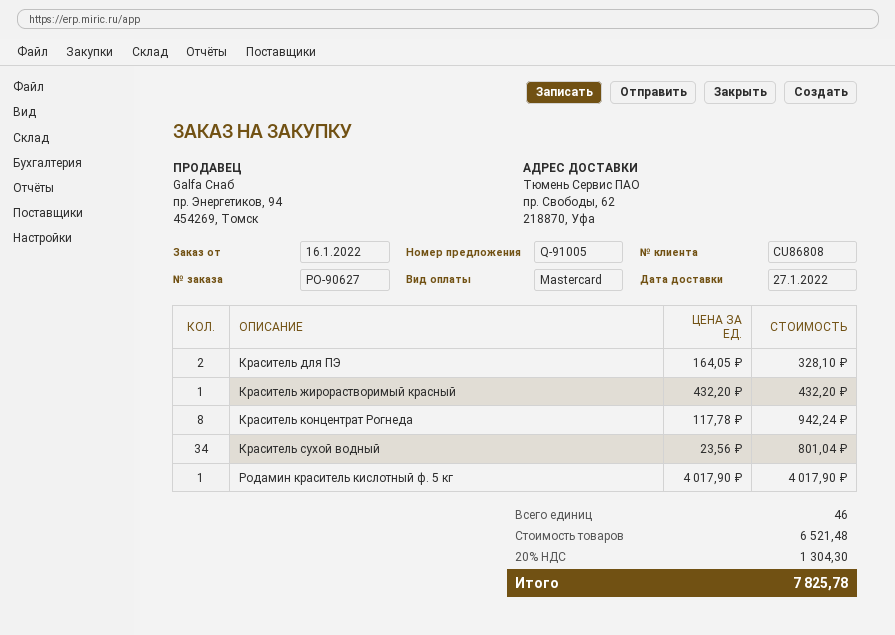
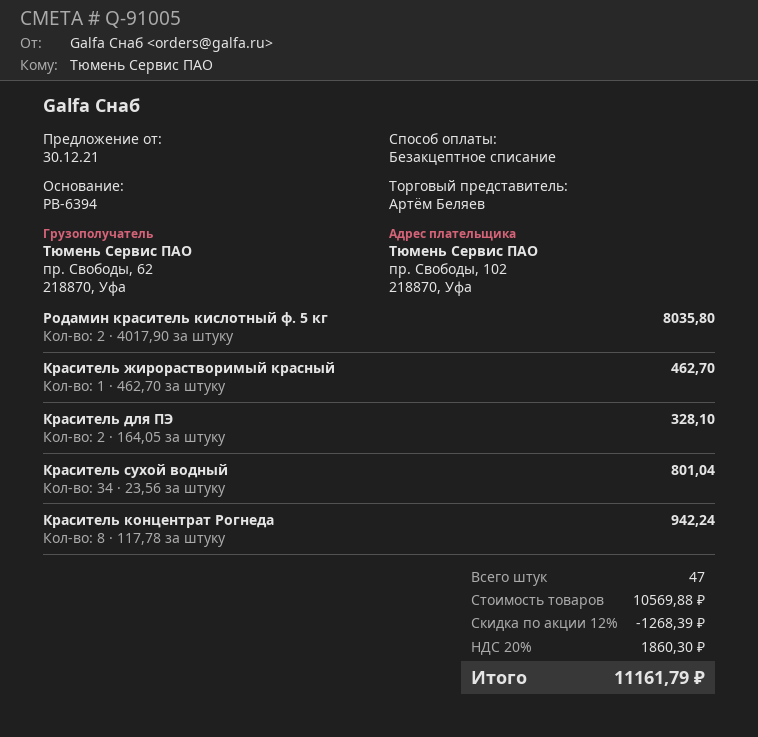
payment method: Mastercard -> direct debit
Краситель жирорастворимый красный: 1 x 432.20 = 432.20 -> 1 x 462.70 = 462.70
Родамин краситель кислотный ф. 5 кг: 1 x 4017.90 = 4017.90 -> 2 x 4017.90 = 8035.80
total quantity: 46 -> 47
subtotal: 6521.48 -> 10569.88
discount: none -> 12% = 1268.39
tax: 20% = 1304.30 -> 20% = 1860.30
total: 7825.78 -> 11161.79

